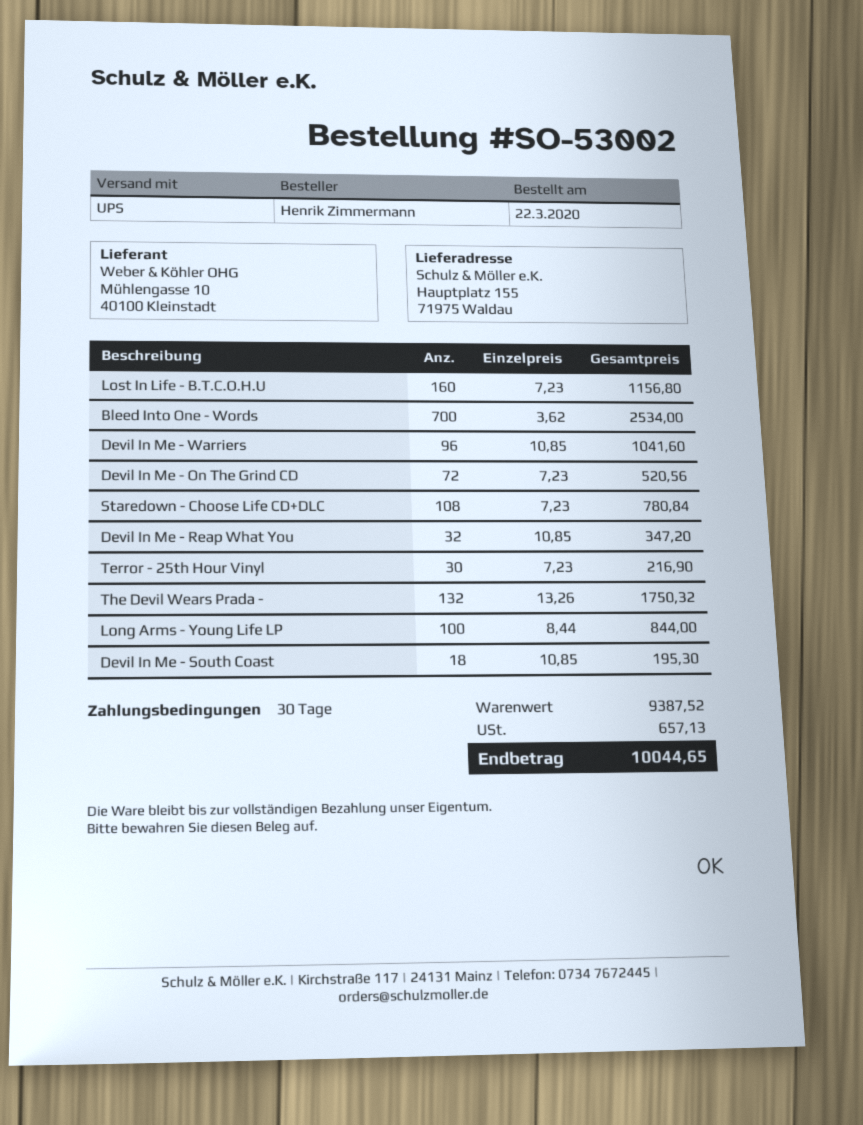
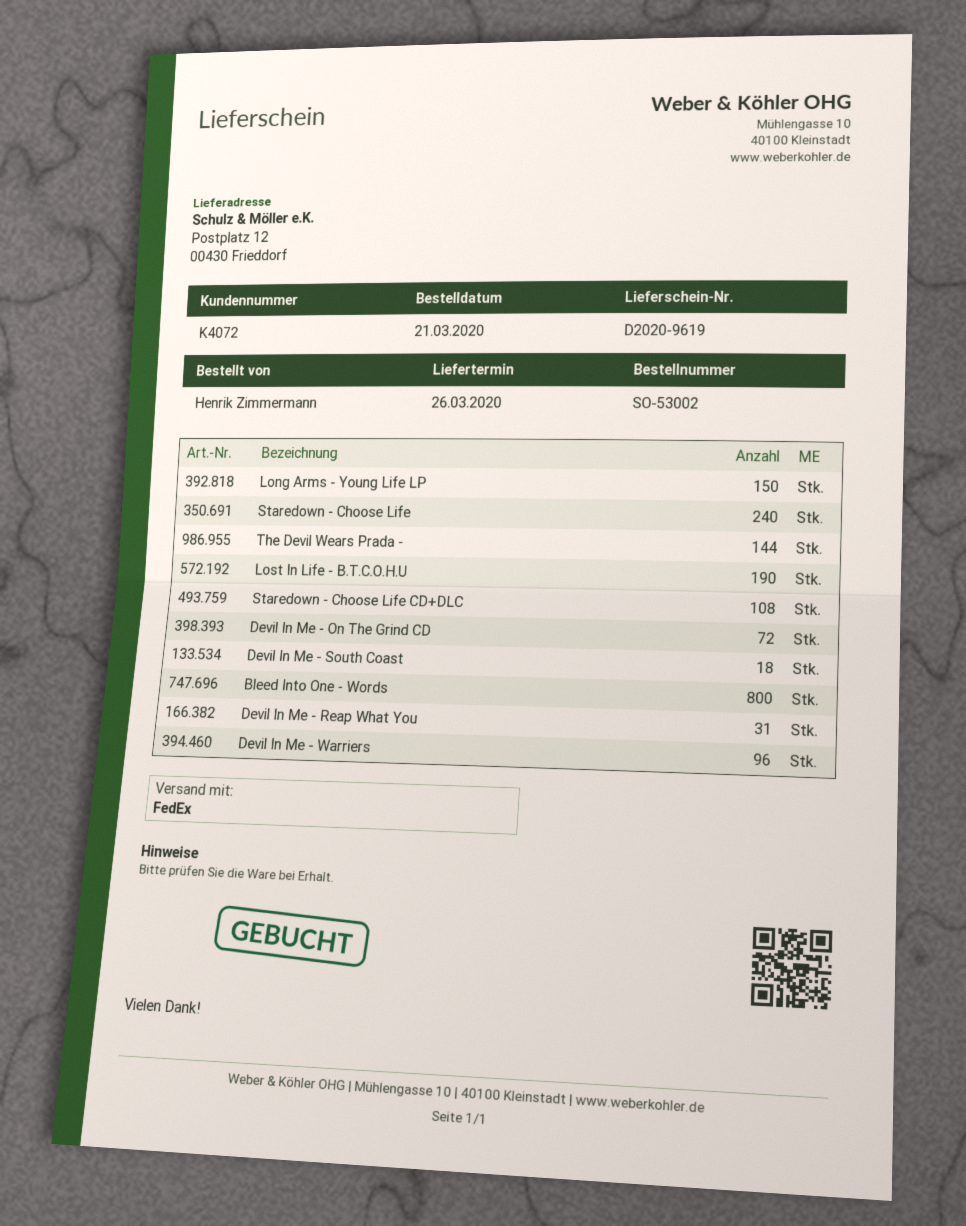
order date: 2020-03-22 -> 2020-03-21
shipping method: UPS -> FedEx
ship to: Hauptplatz 155, 71975 Waldau -> Postplatz 12, 00430 Frieddorf
Lost In Life - B.T.C.O.H.U: 160 -> 190
Bleed Into One - Words: 700 -> 800
Devil In Me - Reap What You: 32 -> 31
Terror - 25th Hour Vinyl: 30 -> none
The Devil Wears Prada -: 132 -> 144
Long Arms - Young Life LP: 100 -> 150
Staredown - Choose Life: none -> 240

